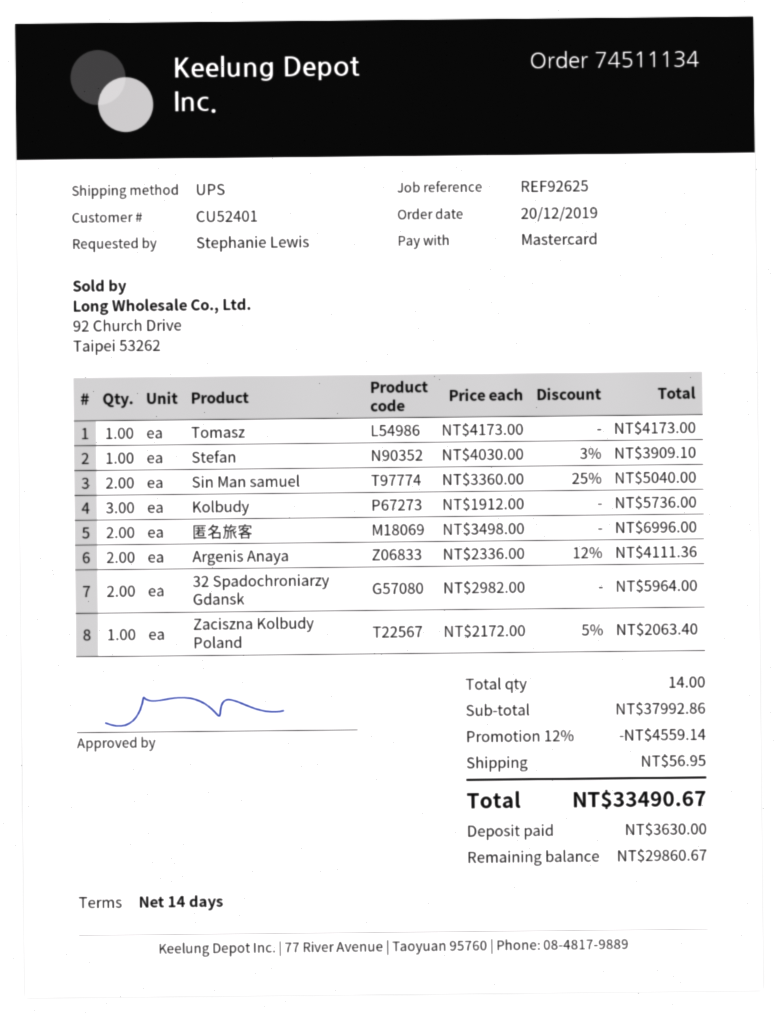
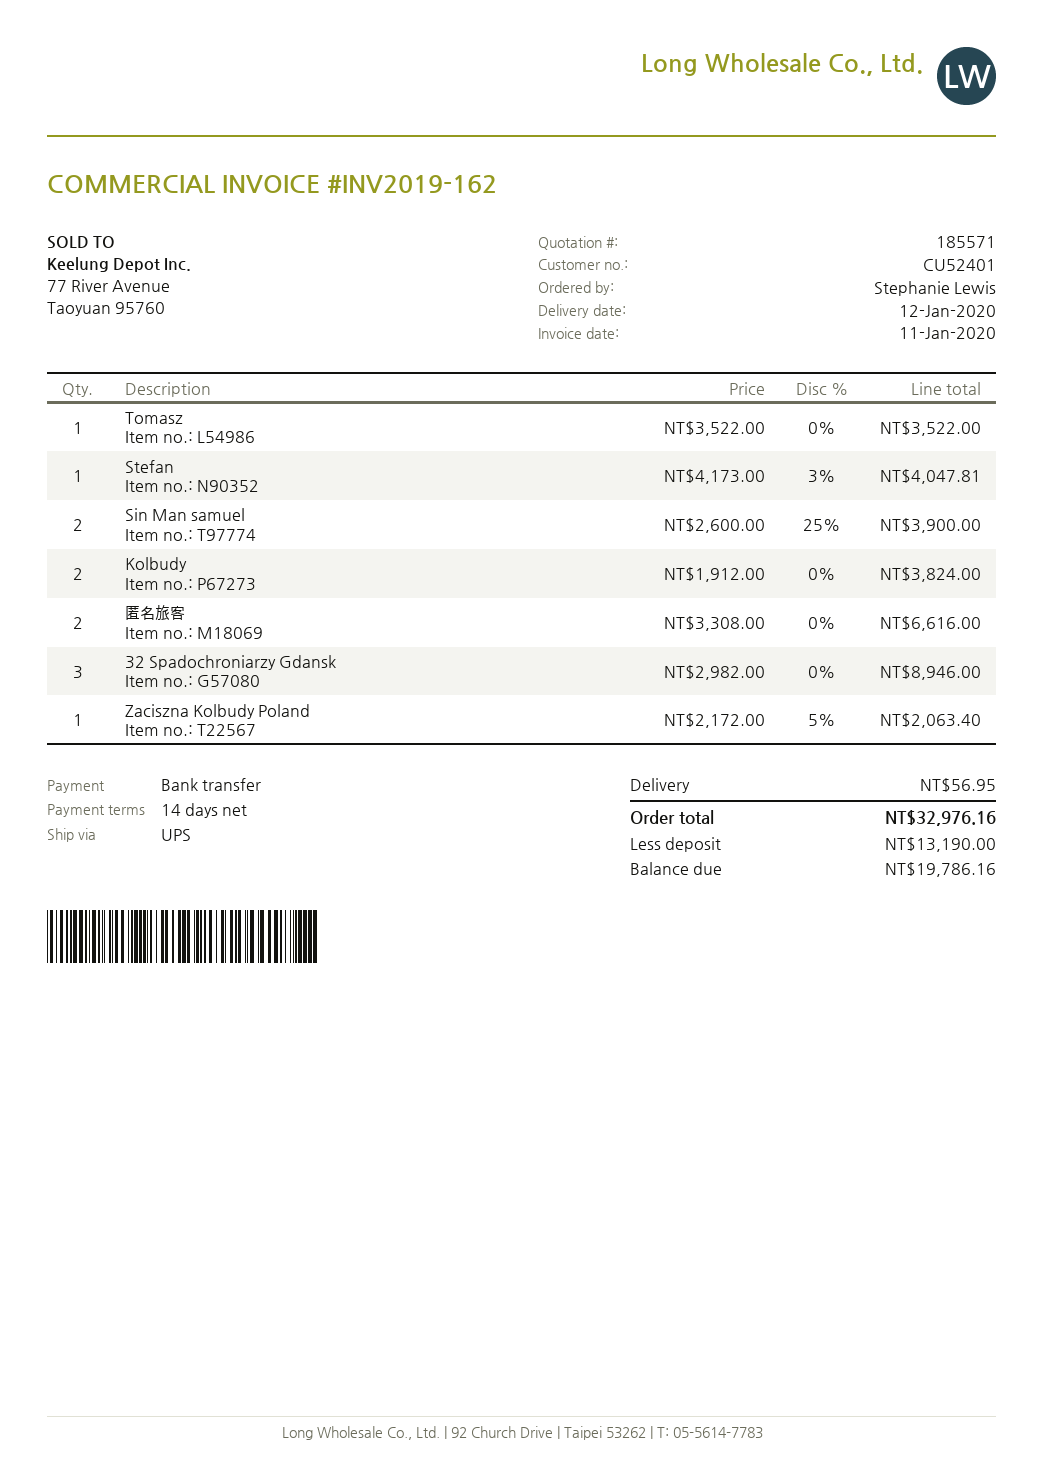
payment method: Mastercard -> bank transfer
Tomasz: 1 x 4173.00 = 4173.00 -> 1 x 3522.00 = 3522.00
Stefan: 1 x 4030.00 - 3% = 3909.10 -> 1 x 4173.00 - 3% = 4047.81
Sin Man samuel: 2 x 3360.00 - 25% = 5040.00 -> 2 x 2600.00 - 25% = 3900.00
Kolbudy: 3 x 1912.00 = 5736.00 -> 2 x 1912.00 = 3824.00
匿名旅客: 2 x 3498.00 = 6996.00 -> 2 x 3308.00 = 6616.00
Argenis Anaya: 2 x 2336.00 - 12% = 4111.36 -> none
32 Spadochroniarzy Gdansk: 2 x 2982.00 = 5964.00 -> 3 x 2982.00 = 8946.00
discount: 12% = 4559.14 -> none
total: 33490.67 -> 32976.16
deposit: 3630.00 -> 13190.00
balance: 29860.67 -> 19786.16

